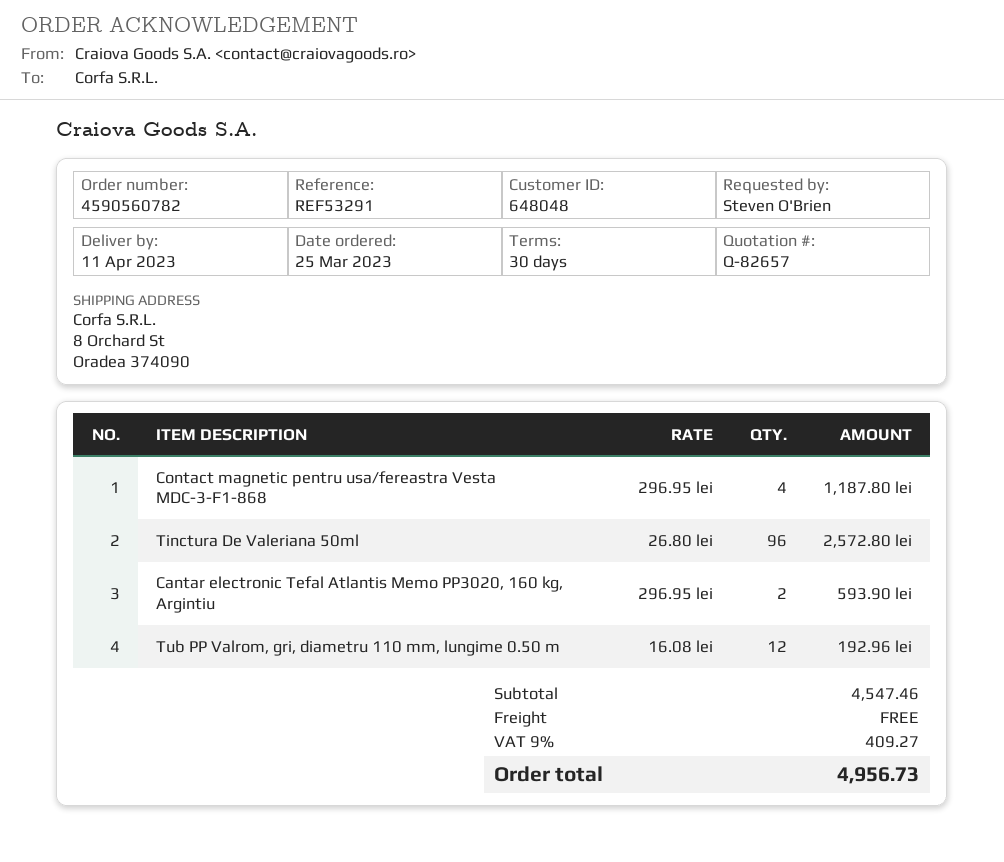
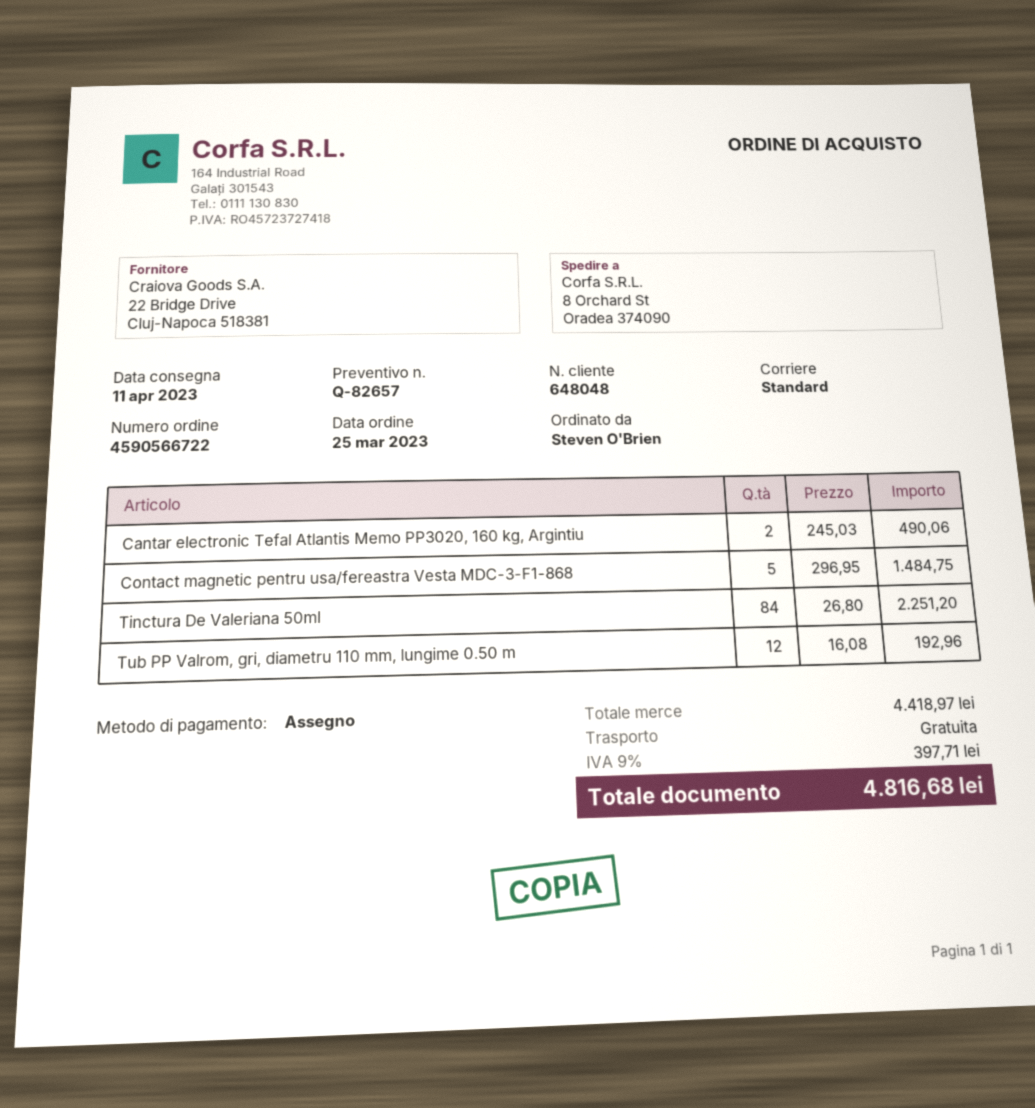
order number: 4590560782 -> 4590566722
Contact magnetic pentru usa/fereastra Vesta MDC-3-F1-868: 4 x 296.95 = 1187.80 -> 5 x 296.95 = 1484.75
Tinctura De Valeriana 50ml: 96 x 26.80 = 2572.80 -> 84 x 26.80 = 2251.20
Cantar electronic Tefal Atlantis Memo PP3020, 160 kg, Argintiu: 2 x 296.95 = 593.90 -> 2 x 245.03 = 490.06
subtotal: 4547.46 -> 4418.97
tax: 9% = 409.27 -> 9% = 397.71
total: 4956.73 -> 4816.68

